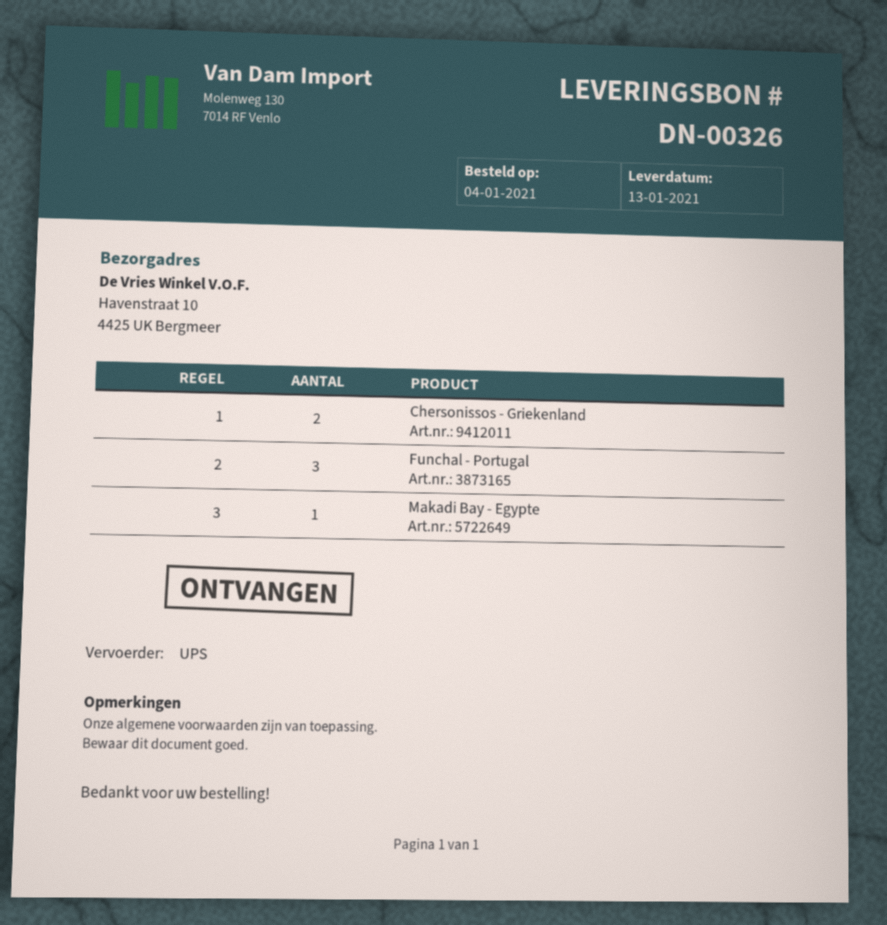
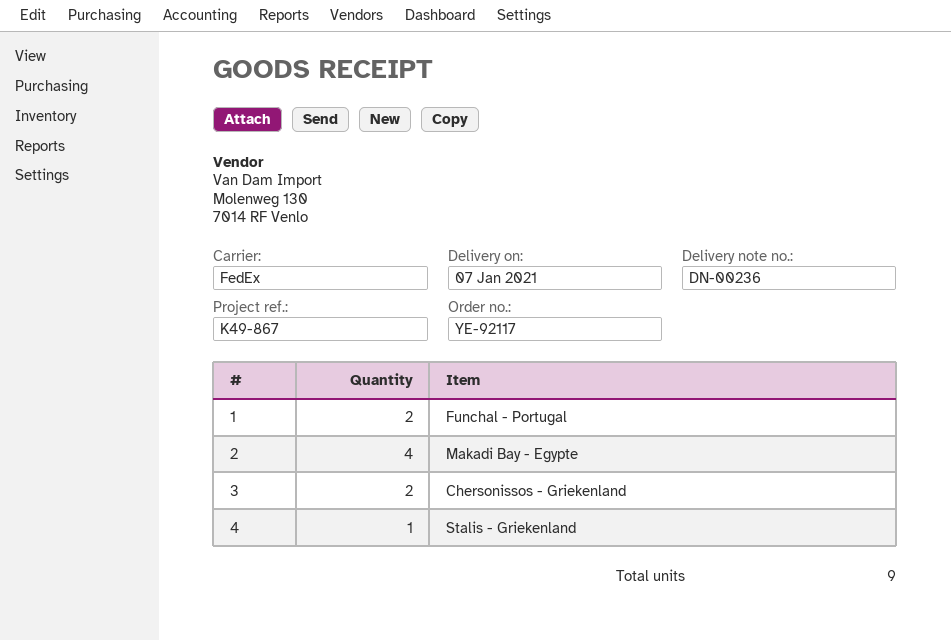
delivery note number: DN-00326 -> DN-00236
delivery date: 2021-01-13 -> 2021-01-07
shipping method: UPS -> FedEx
Funchal - Portugal: 3 -> 2
Makadi Bay - Egypte: 1 -> 4
Stalis - Griekenland: none -> 1

